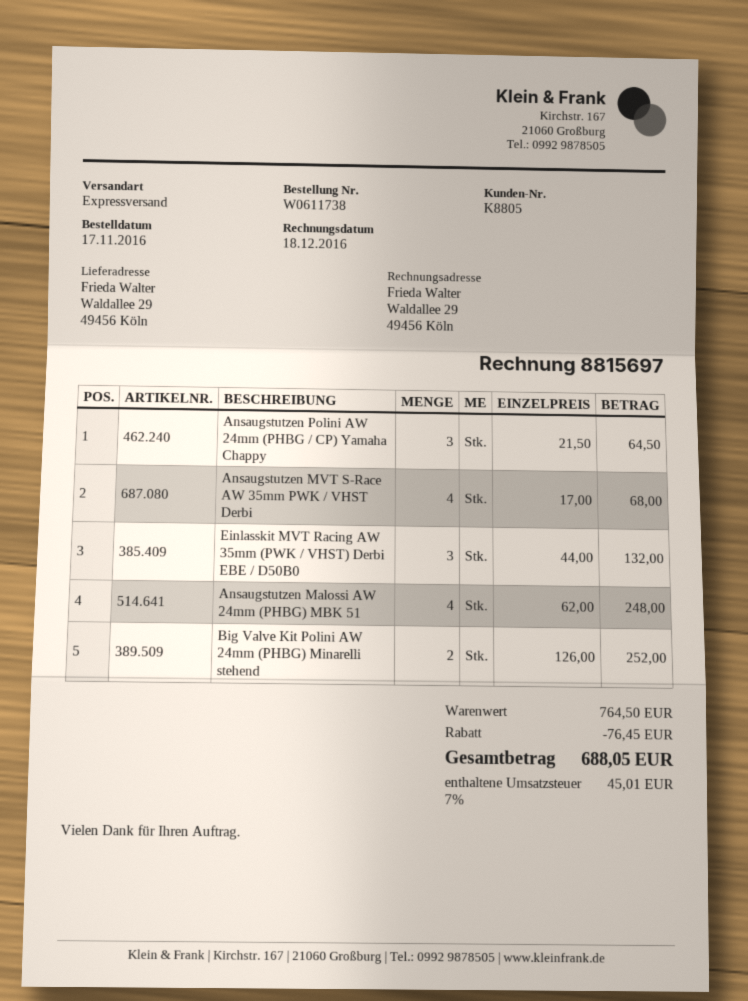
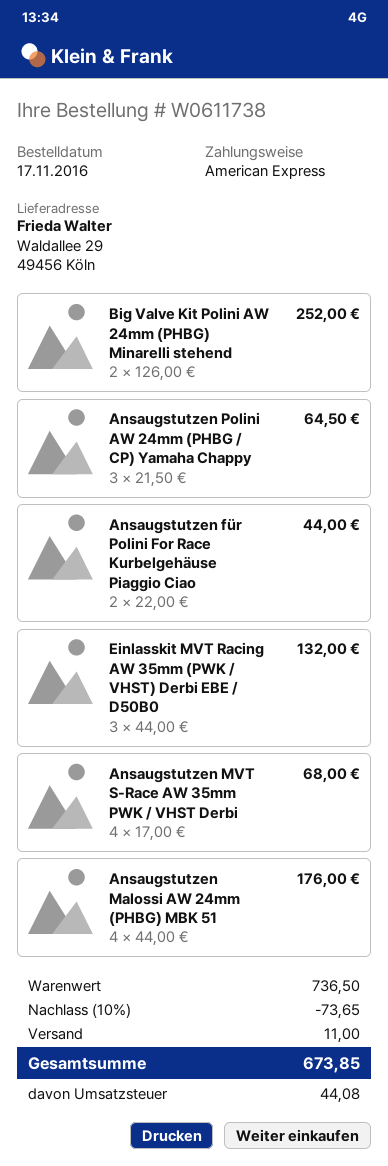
Ansaugstutzen Malossi AW 24mm (PHBG) MBK 51: 4 x 62.00 = 248.00 -> 4 x 44.00 = 176.00
Ansaugstutzen für Polini For Race Kurbelgehäuse Piaggio Ciao: none -> 2 x 22.00 = 44.00
subtotal: 764.50 -> 736.50
discount: 76.45 -> 73.65
shipping: none -> 11.00
tax: 45.01 -> 44.08
total: 688.05 -> 673.85

